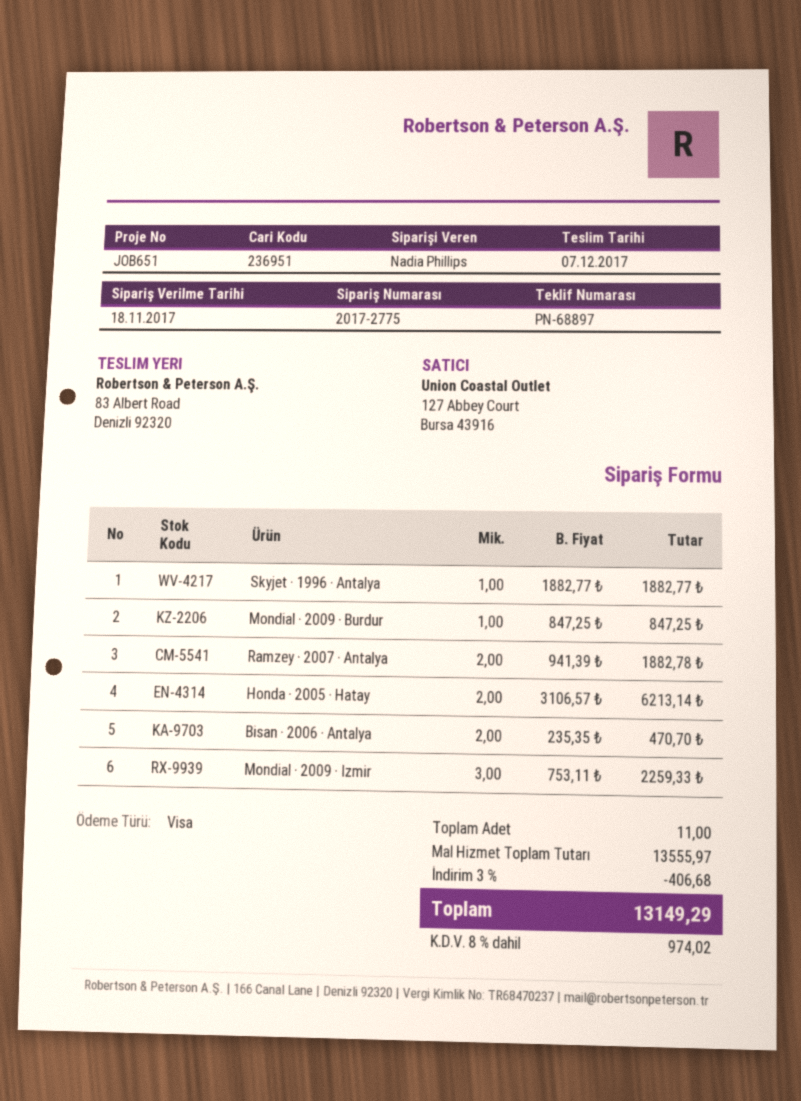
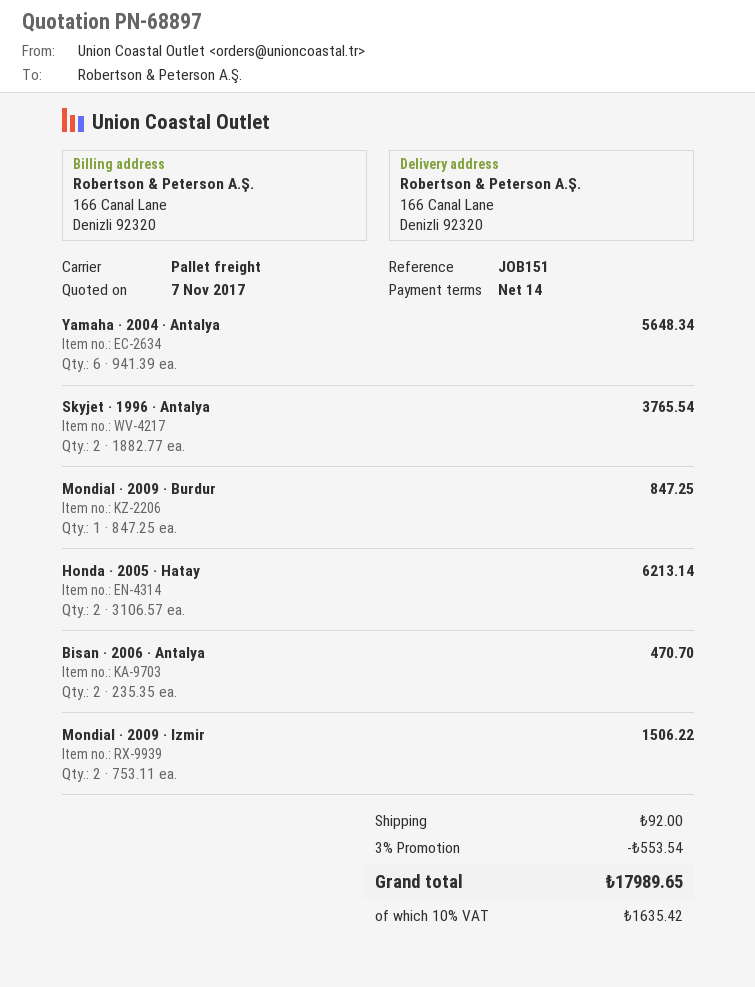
reference: JOB651 -> JOB151
ship to: 83 Albert Road, Denizli 92320 -> 166 Canal Lane, Denizli 92320
Skyjet · 1996 · Antalya: 1 x 1882.77 = 1882.77 -> 2 x 1882.77 = 3765.54
Ramzey · 2007 · Antalya: 2 x 941.39 = 1882.78 -> none
Mondial · 2009 · Izmir: 3 x 753.11 = 2259.33 -> 2 x 753.11 = 1506.22
Yamaha · 2004 · Antalya: none -> 6 x 941.39 = 5648.34
discount: 3% = 406.68 -> 3% = 553.54
shipping: none -> 92.00
tax: 8% = 974.02 -> 10% = 1635.42
total: 13149.29 -> 17989.65

